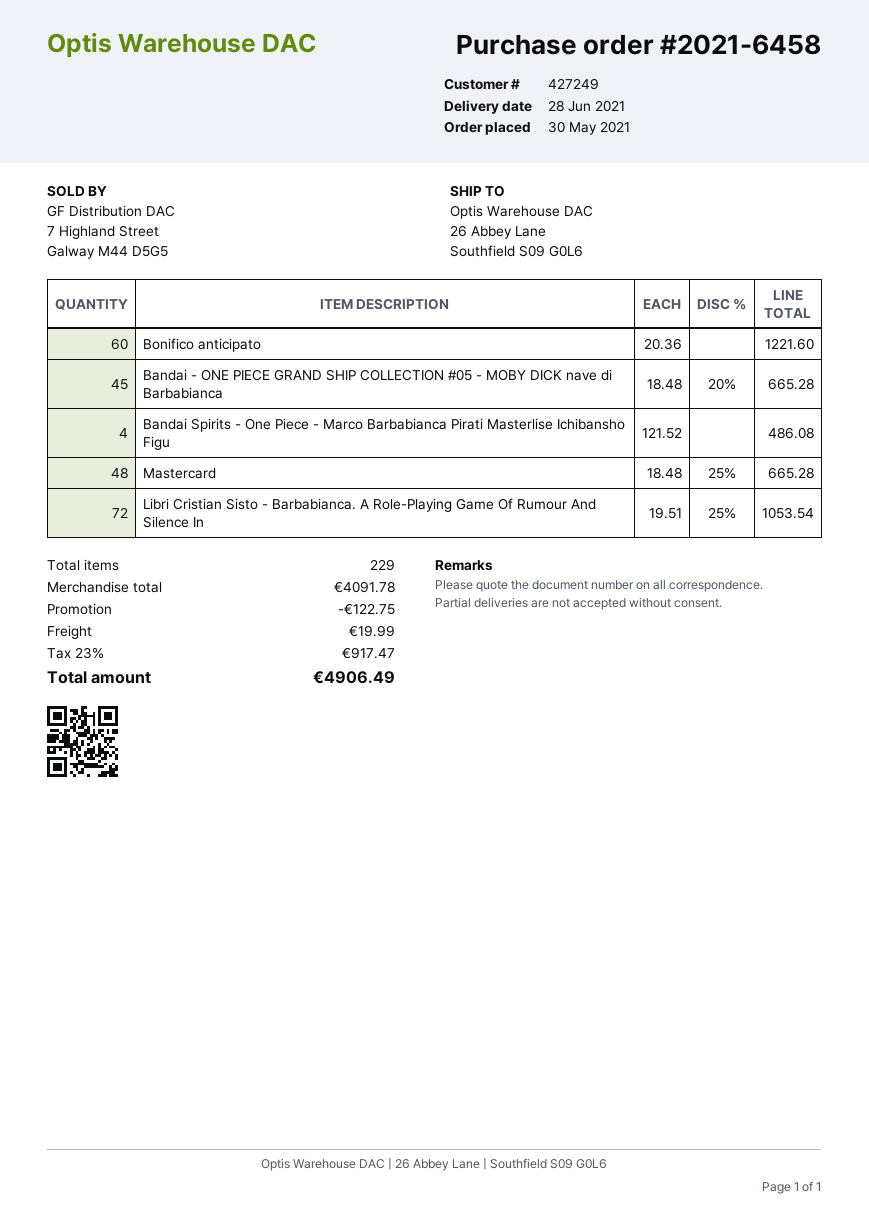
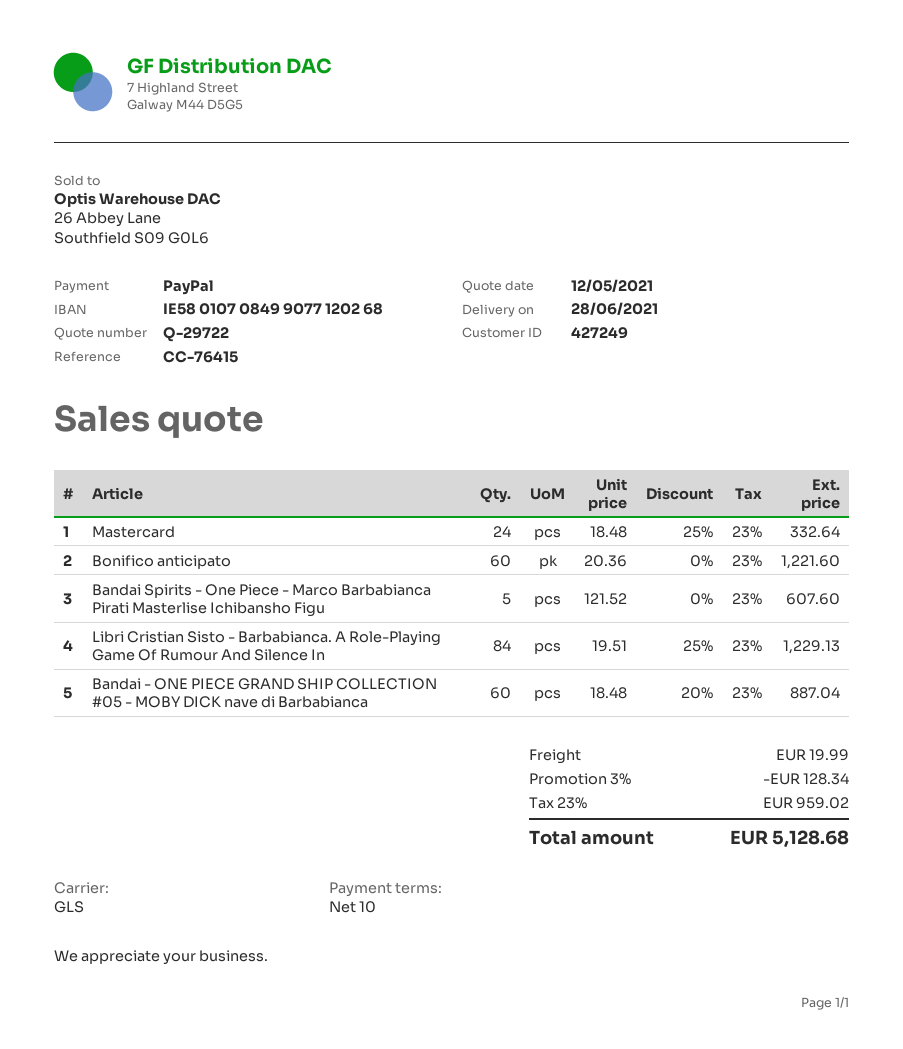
Bandai - ONE PIECE GRAND SHIP COLLECTION #05 - MOBY DICK nave di Barbabianca: 45 x 18.48 - 20% = 665.28 -> 60 x 18.48 - 20% = 887.04
Bandai Spirits - One Piece - Marco Barbabianca Pirati Masterlise Ichibansho Figu: 4 x 121.52 = 486.08 -> 5 x 121.52 = 607.60
Mastercard: 48 x 18.48 - 25% = 665.28 -> 24 x 18.48 - 25% = 332.64
Libri Cristian Sisto - Barbabianca. A Role-Playing Game Of Rumour And Silence In: 72 x 19.51 - 25% = 1053.54 -> 84 x 19.51 - 25% = 1229.13
discount: 122.75 -> 128.34
tax: 23% = 917.47 -> 23% = 959.02
total: 4906.49 -> 5128.68

